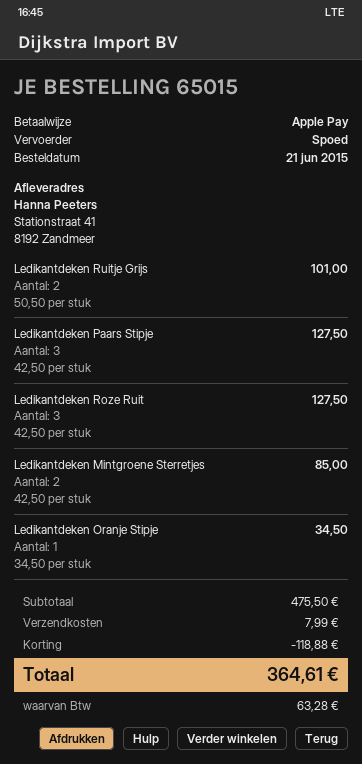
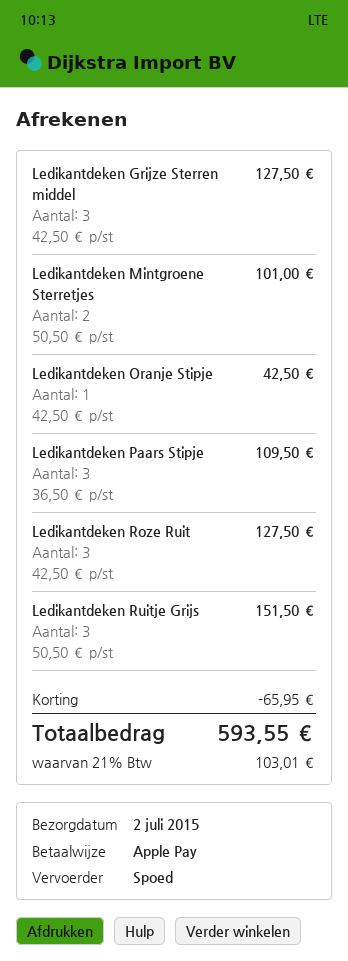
Ledikantdeken Ruitje Grijs: 2 x 50.50 = 101.00 -> 3 x 50.50 = 151.50
Ledikantdeken Paars Stipje: 3 x 42.50 = 127.50 -> 3 x 36.50 = 109.50
Ledikantdeken Mintgroene Sterretjes: 2 x 42.50 = 85.00 -> 2 x 50.50 = 101.00
Ledikantdeken Oranje Stipje: 1 x 34.50 = 34.50 -> 1 x 42.50 = 42.50
Ledikantdeken Grijze Sterren middel: none -> 3 x 42.50 = 127.50
discount: 118.88 -> 65.95
shipping: 7.99 -> none
tax: 63.28 -> 103.01
total: 364.61 -> 593.55

